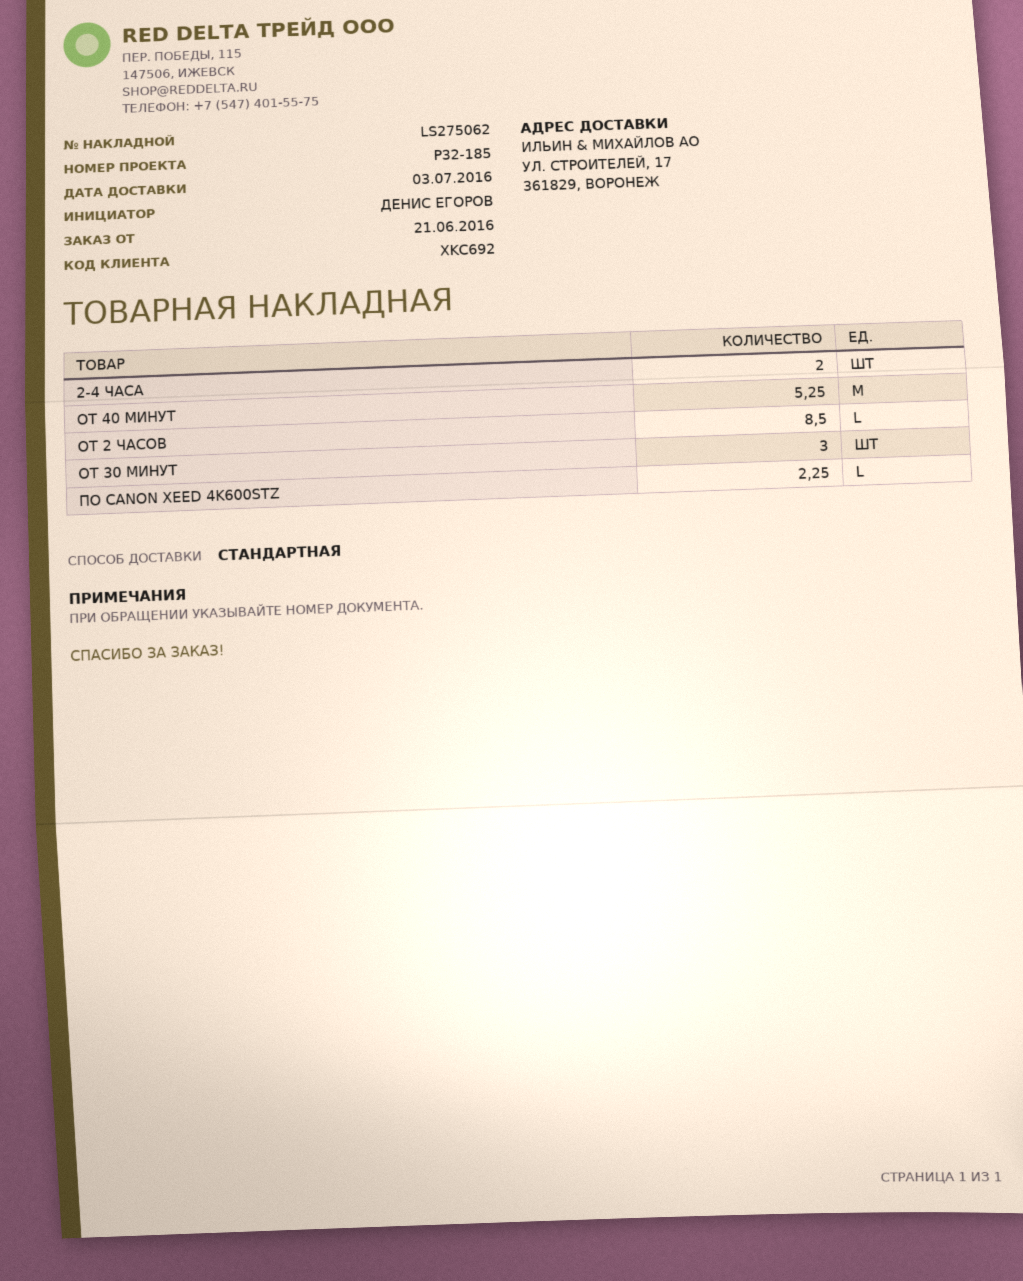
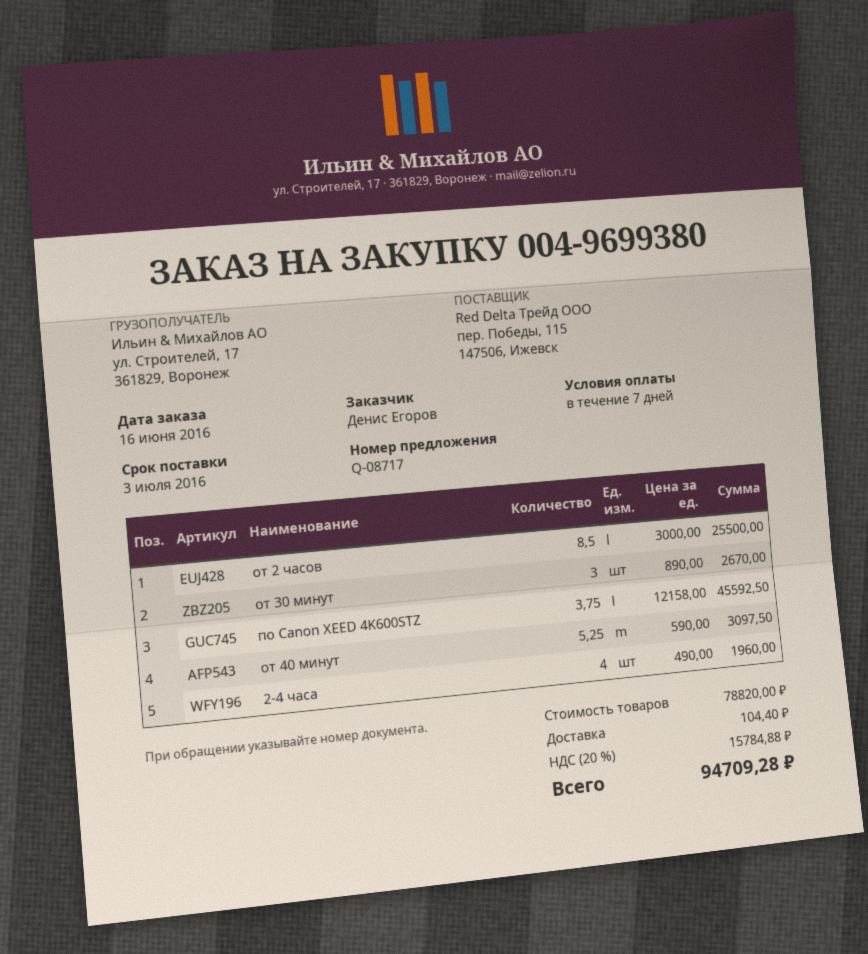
order date: 2016-06-21 -> 2016-06-16
2-4 ЧАСА: 2 -> 4
ПО CANON XEED 4K600STZ: 2.25 -> 3.75

